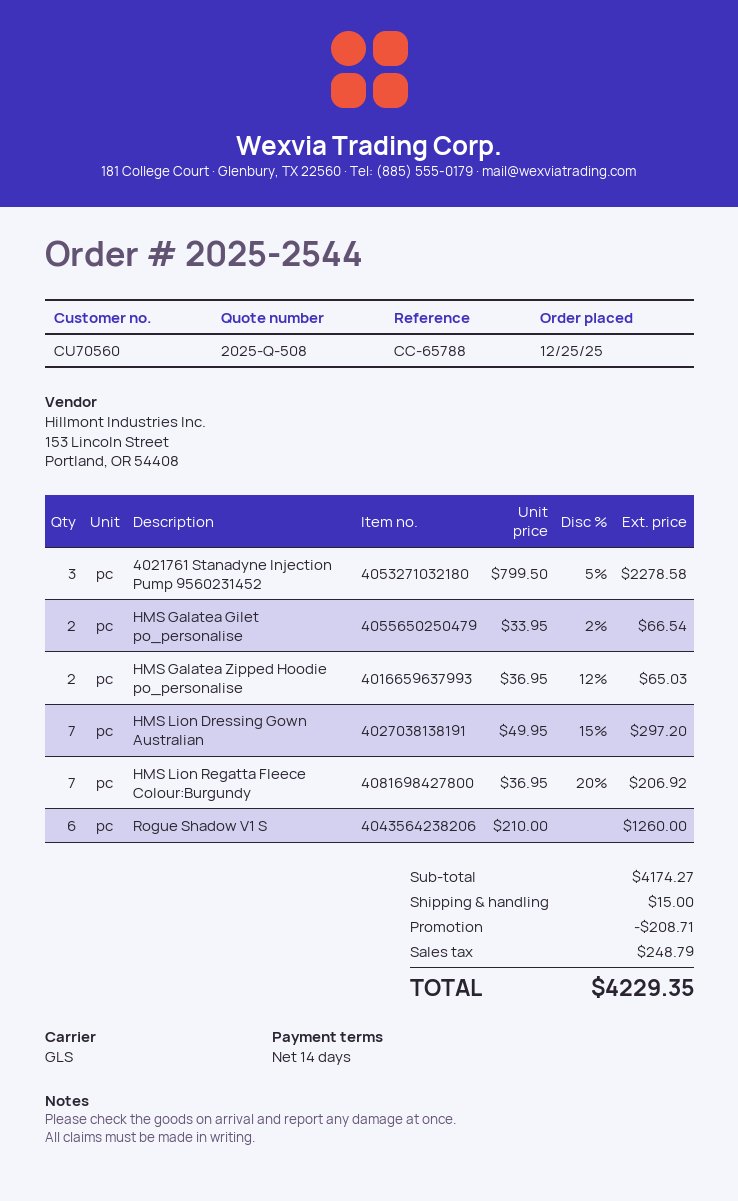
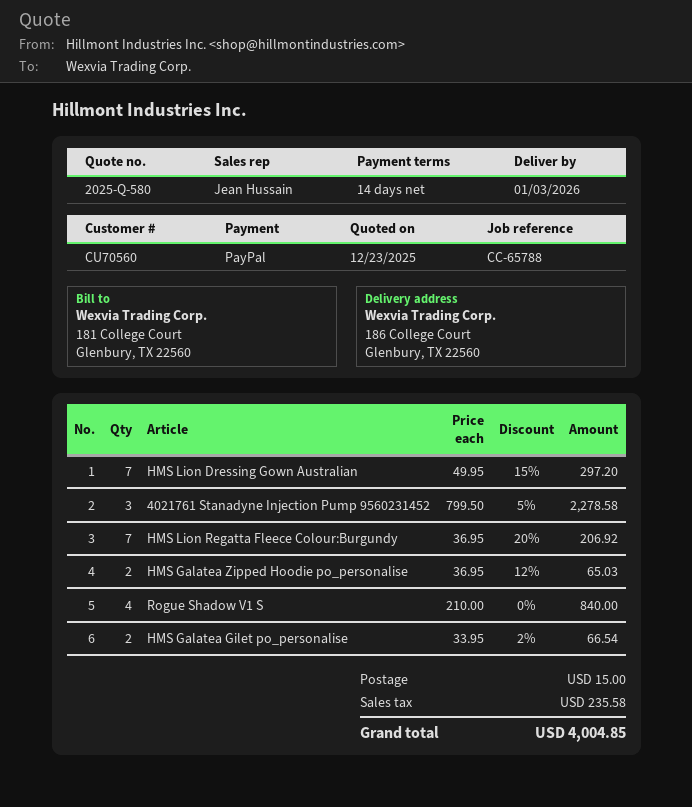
quote number: 2025-Q-508 -> 2025-Q-580
Rogue Shadow V1 S: 6 x 210.00 = 1260.00 -> 4 x 210.00 = 840.00
discount: 208.71 -> none
tax: 248.79 -> 235.58
total: 4229.35 -> 4004.85

